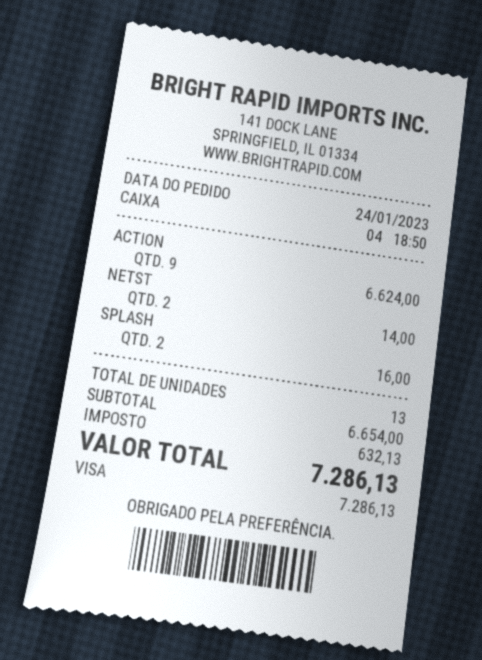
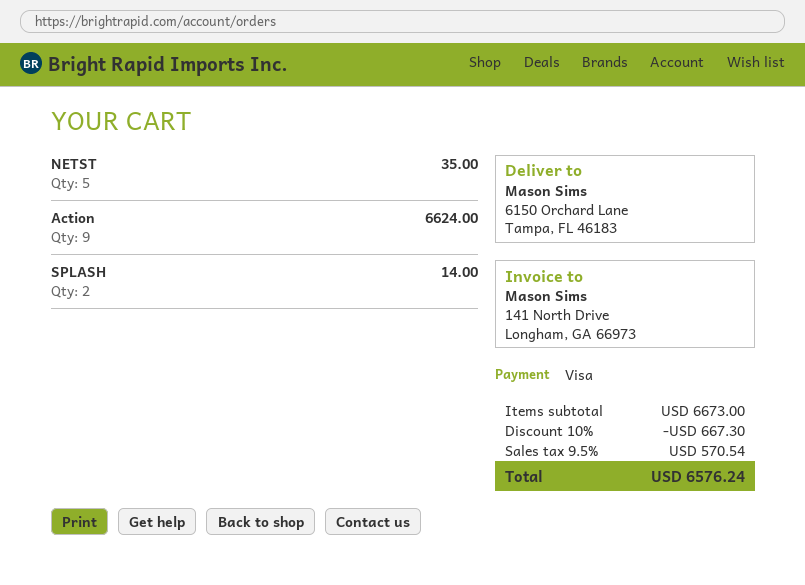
NETST: 2 for 14.00 -> 5 for 35.00
SPLASH: 2 for 16.00 -> 2 for 14.00
subtotal: 6654.00 -> 6673.00
discount: none -> 10% = 667.30
tax: 632.13 -> 570.54
total: 7286.13 -> 6576.24

